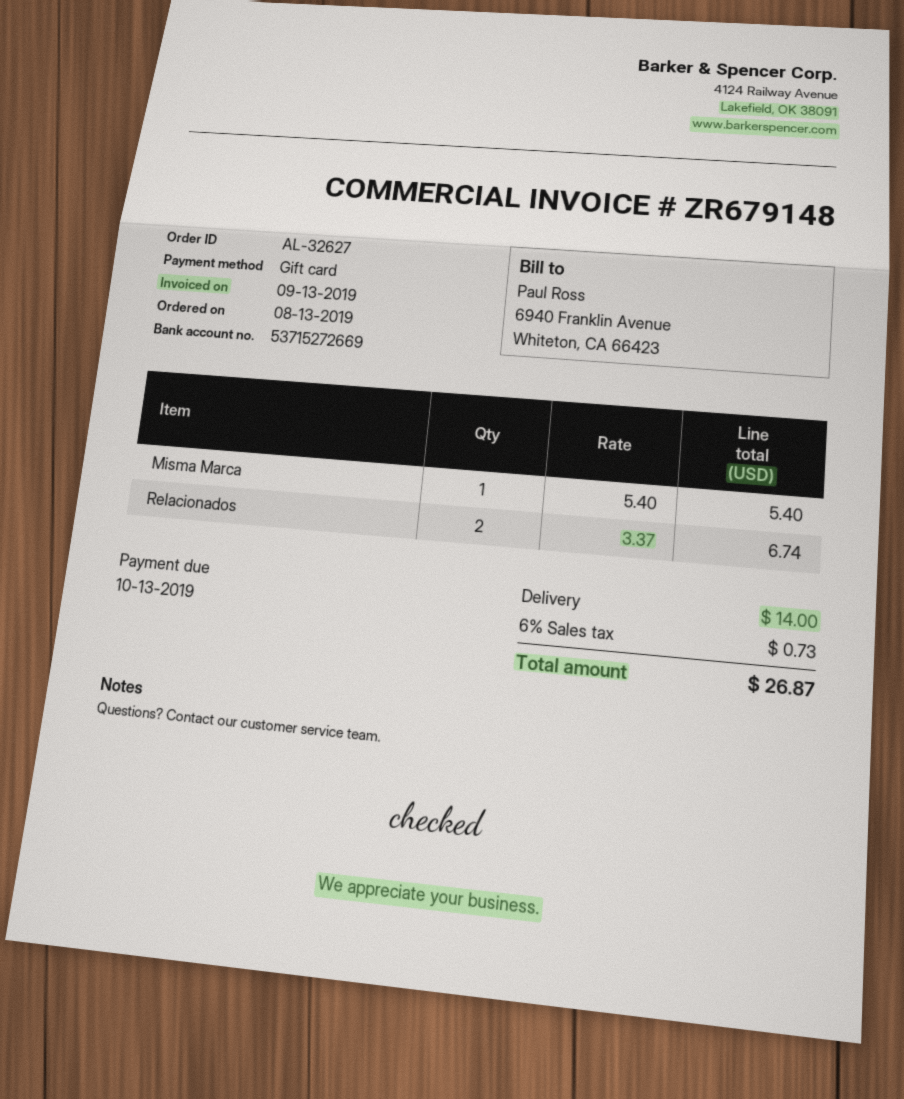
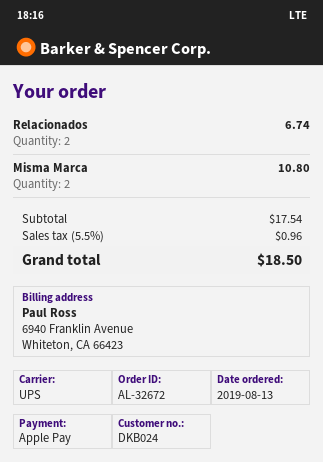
order number: AL-32627 -> AL-32672
payment method: gift card -> Apple Pay
Misma Marca: 1 for 5.40 -> 2 for 10.80
shipping: 14.00 -> none
tax: 6% = 0.73 -> 5.5% = 0.96
total: 26.87 -> 18.50

